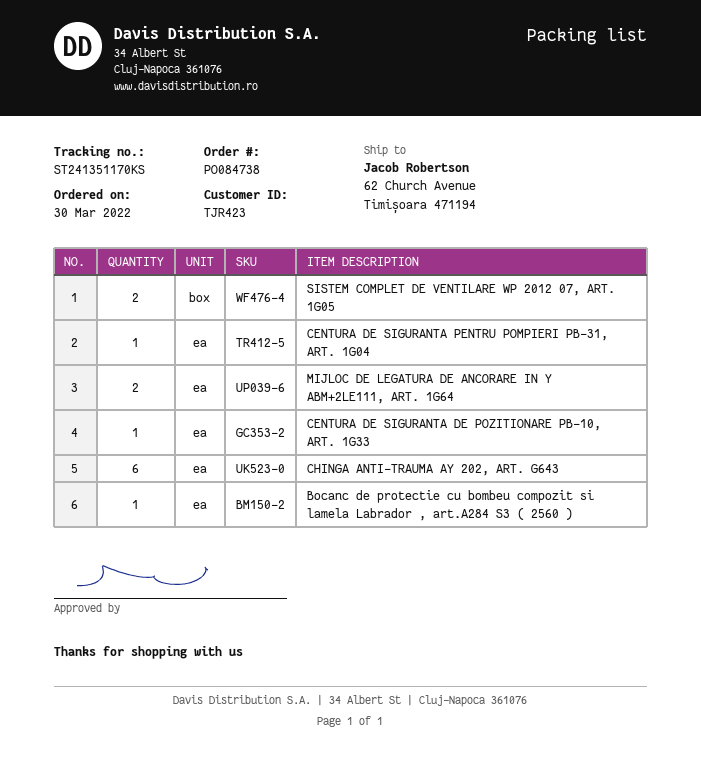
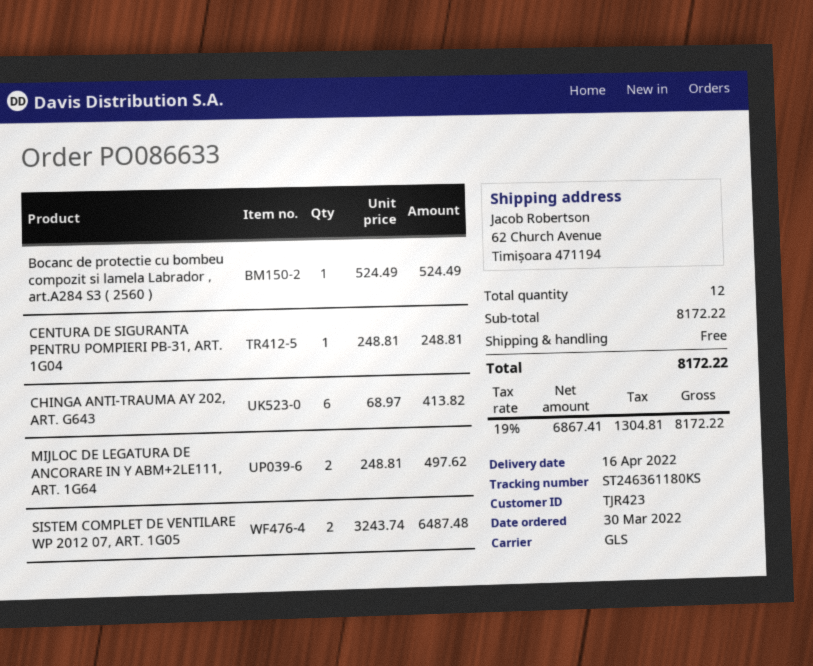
order number: PO084738 -> PO086633
tracking number: ST241351170KS -> ST246361180KS
CENTURA DE SIGURANTA DE POZITIONARE PB-10, ART. 1G33: 1 -> none

